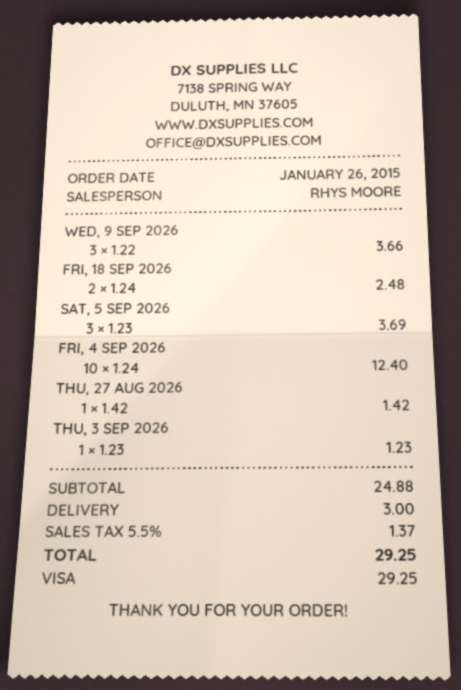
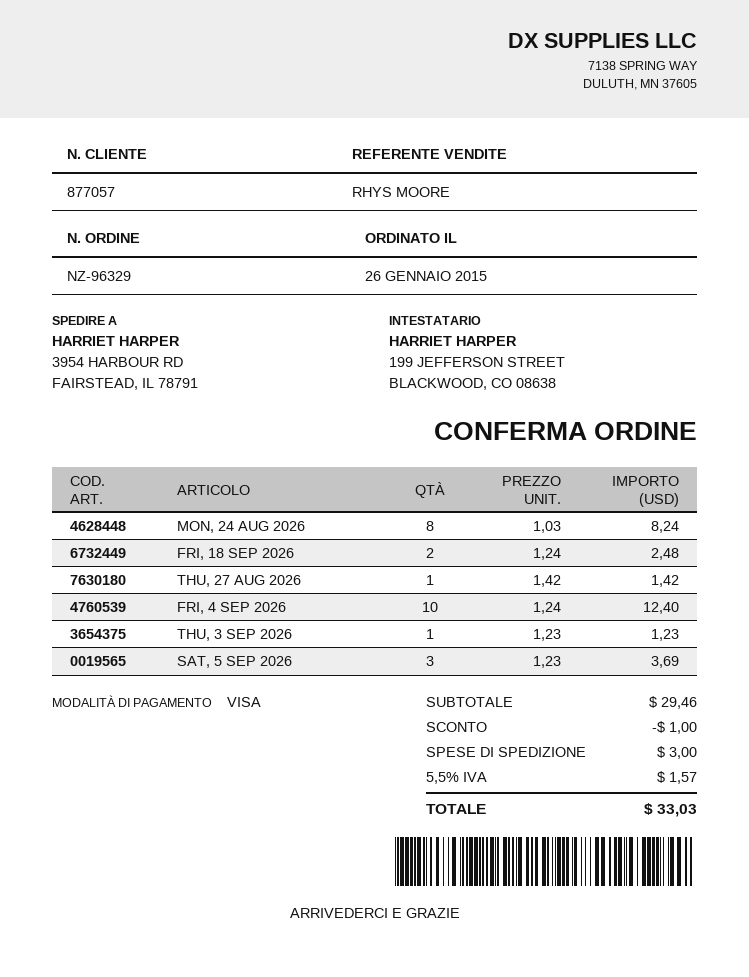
WED, 9 SEP 2026: 3 x 1.22 = 3.66 -> none
MON, 24 AUG 2026: none -> 8 x 1.03 = 8.24
subtotal: 24.88 -> 29.46
discount: none -> 1.00
tax: 5.5% = 1.37 -> 5.5% = 1.57
total: 29.25 -> 33.03

